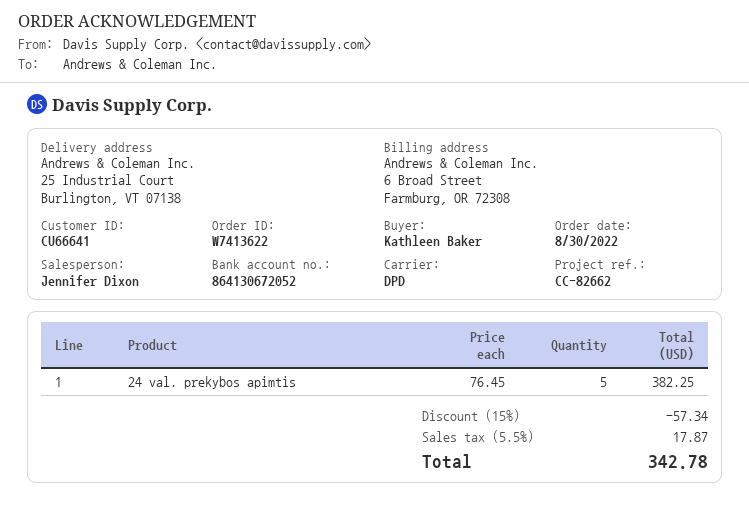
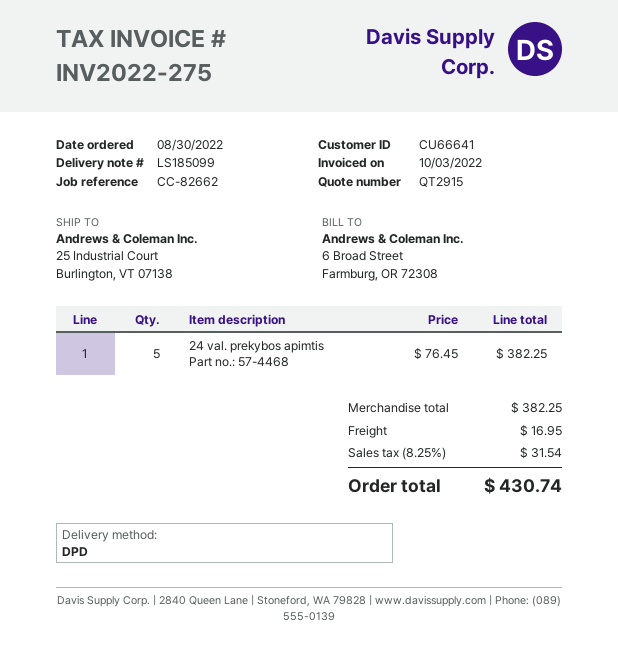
discount: 15% = 57.34 -> none
shipping: none -> 16.95
tax: 5.5% = 17.87 -> 8.25% = 31.54
total: 342.78 -> 430.74

